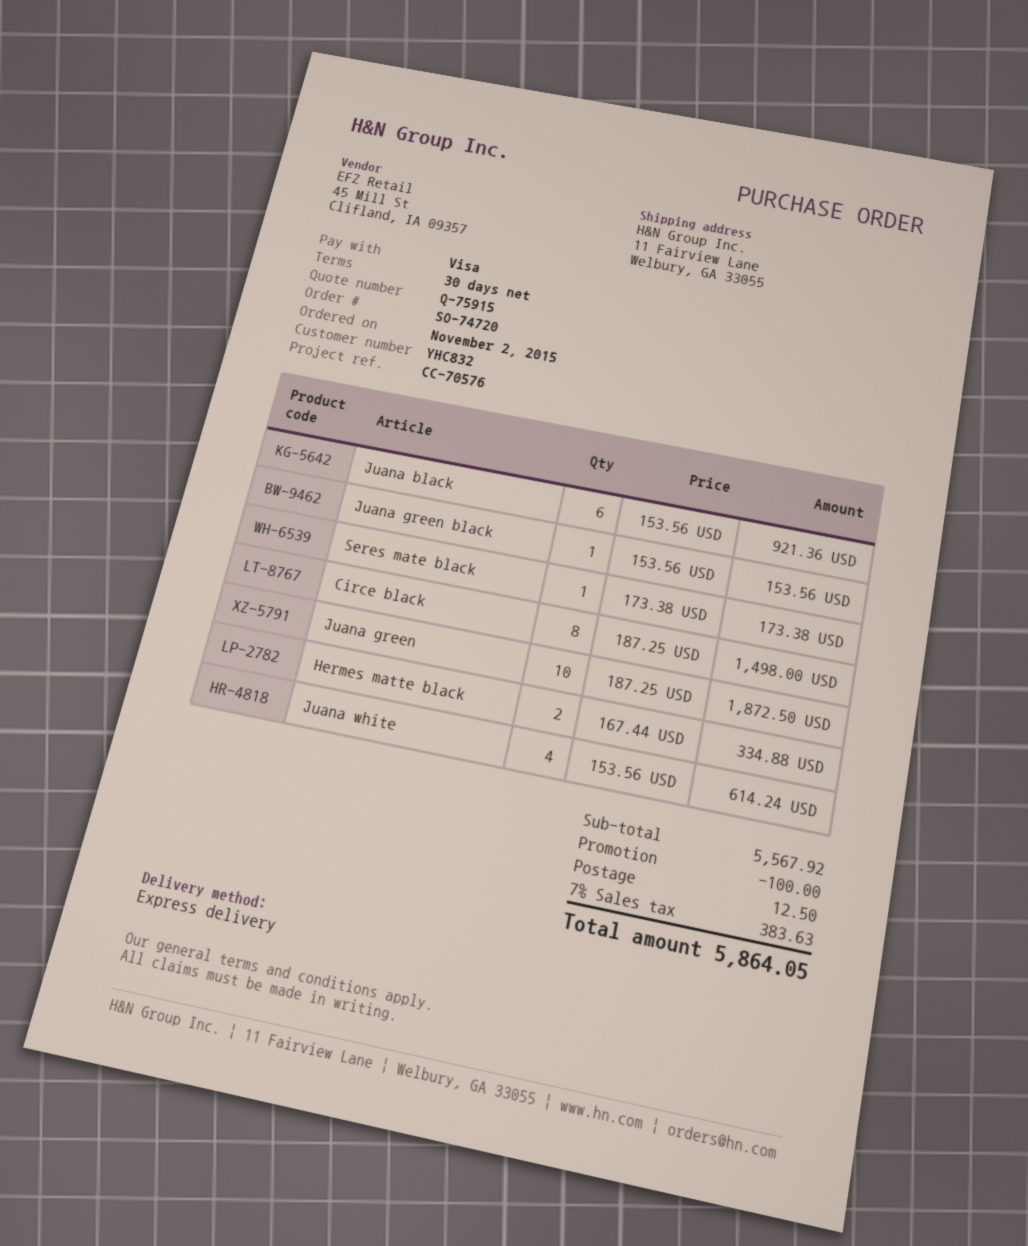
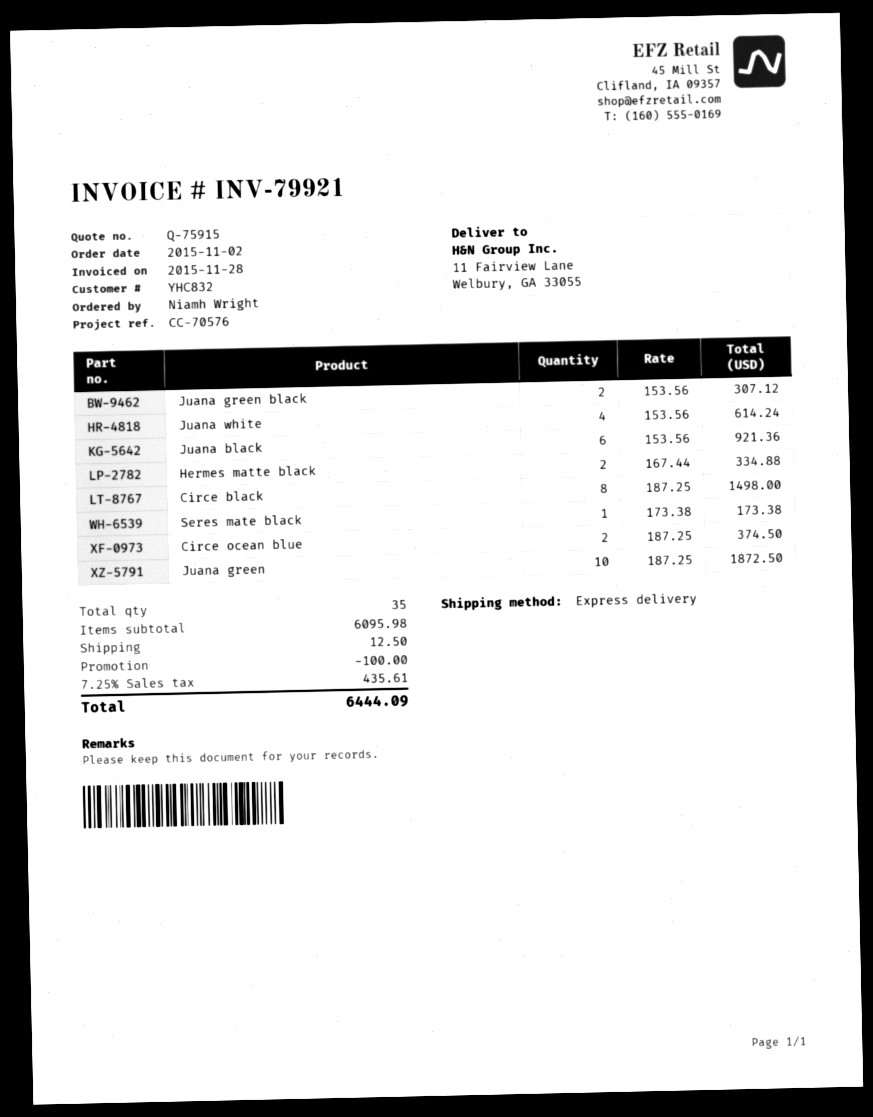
Juana green black: 1 x 153.56 = 153.56 -> 2 x 153.56 = 307.12
Circe ocean blue: none -> 2 x 187.25 = 374.50
subtotal: 5567.92 -> 6095.98
tax: 7% = 383.63 -> 7.25% = 435.61
total: 5864.05 -> 6444.09

